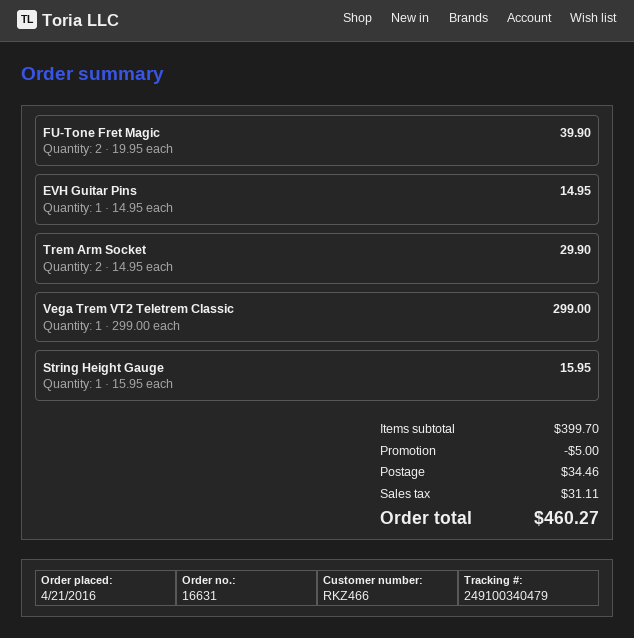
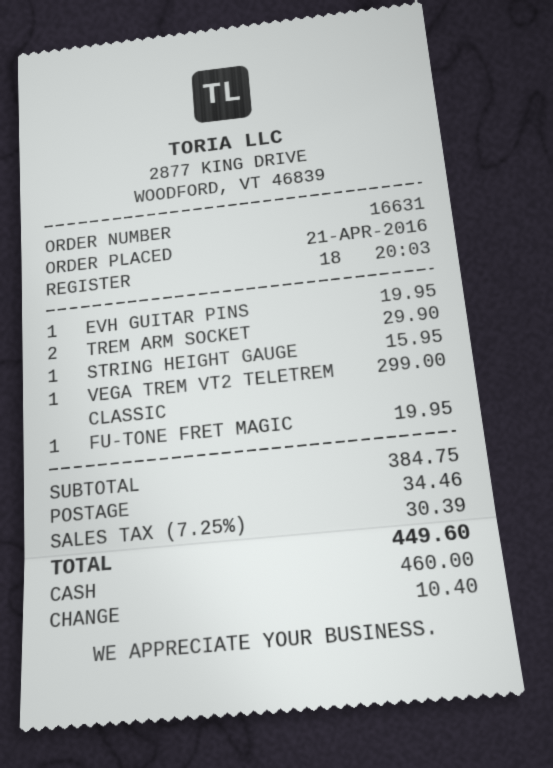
FU-Tone Fret Magic: 2 for 39.90 -> 1 for 19.95
EVH Guitar Pins: 1 for 14.95 -> 1 for 19.95
subtotal: 399.70 -> 384.75
discount: 5.00 -> none
tax: 31.11 -> 30.39
total: 460.27 -> 449.60

